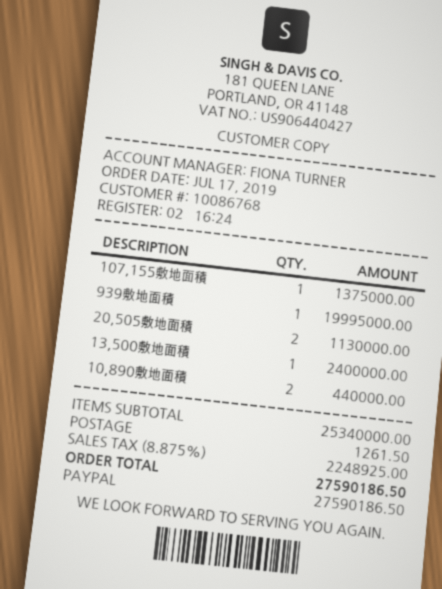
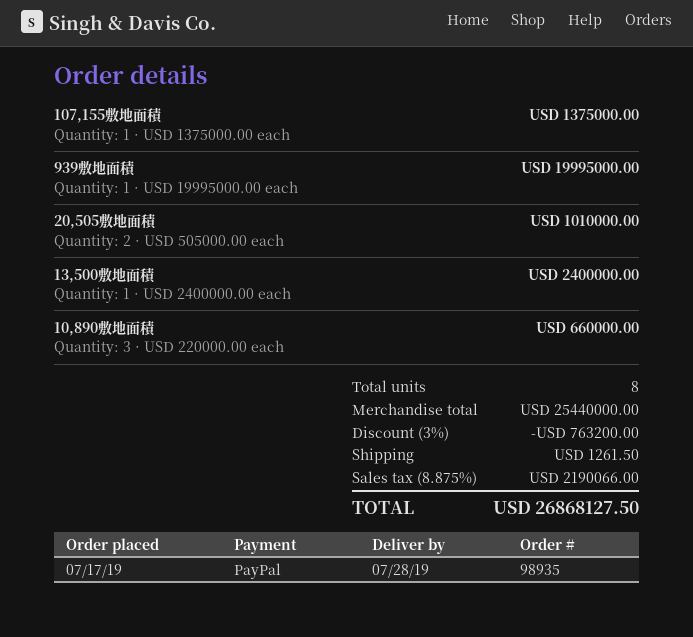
20,505敷地面積: 2 for 1130000.00 -> 2 for 1010000.00
10,890敷地面積: 2 for 440000.00 -> 3 for 660000.00
subtotal: 25340000.00 -> 25440000.00
discount: none -> 3% = 763200.00
tax: 8.875% = 2248925.00 -> 8.875% = 2190066.00
total: 27590186.50 -> 26868127.50

